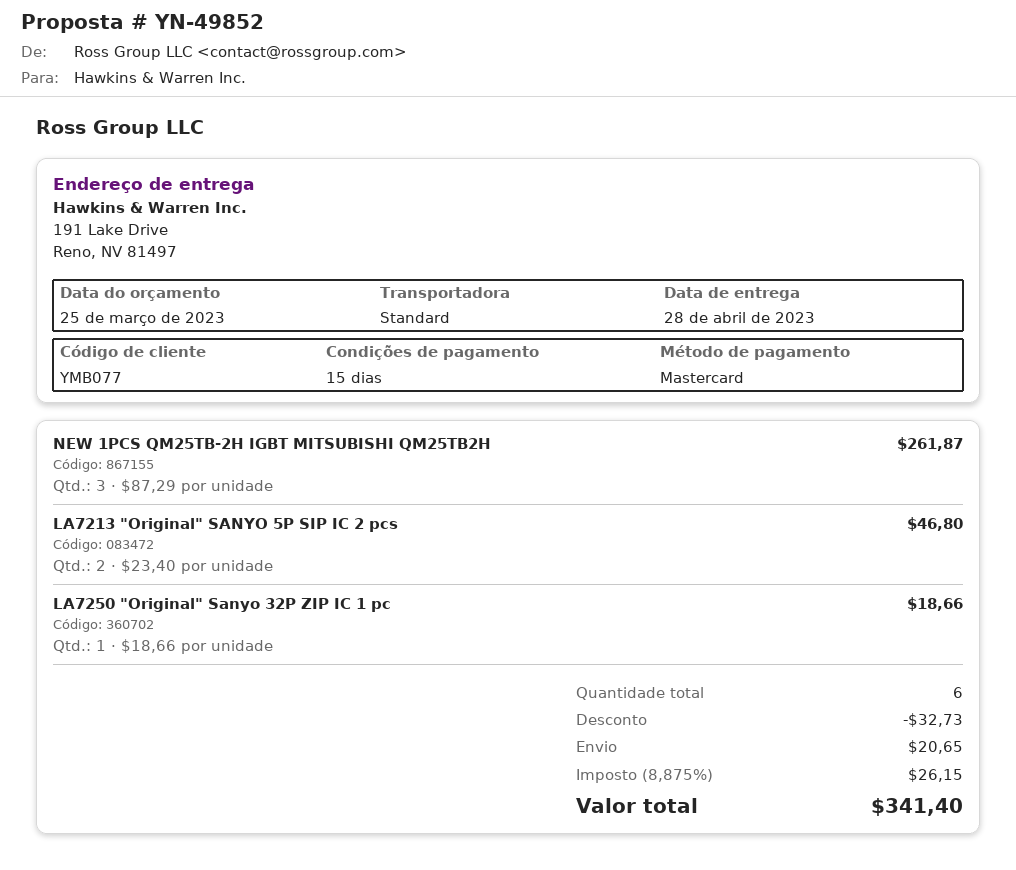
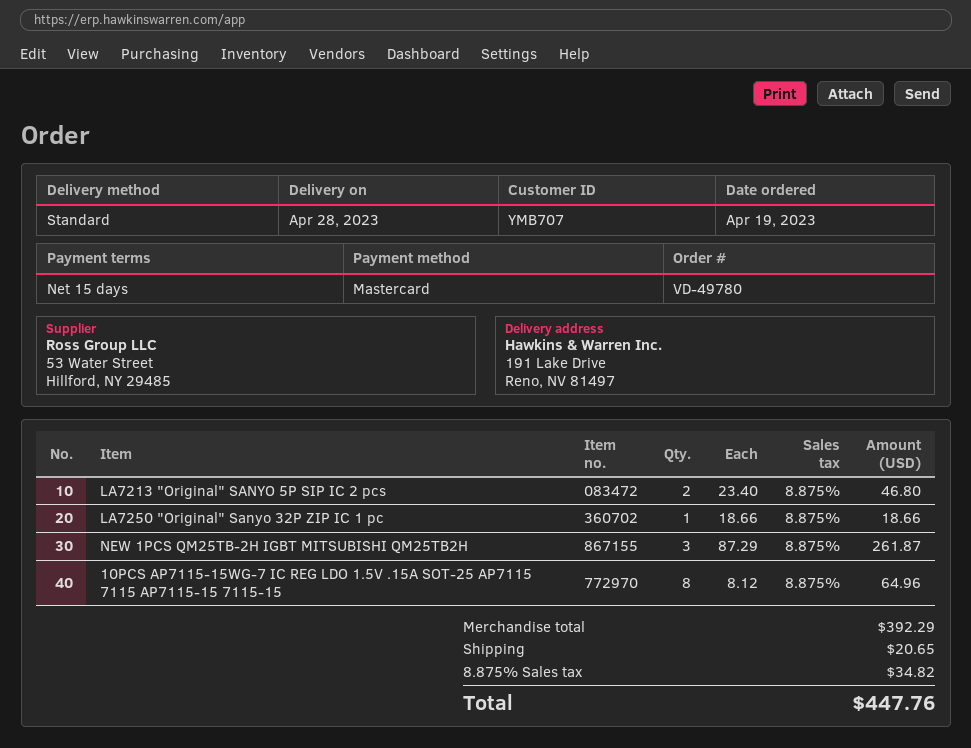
customer number: YMB077 -> YMB707
10PCS AP7115-15WG-7 IC REG LDO 1.5V .15A SOT-25 AP7115 7115 AP7115-15 7115-15: none -> 8 x 8.12 = 64.96
discount: 32.73 -> none
tax: 8.875% = 26.15 -> 8.875% = 34.82
total: 341.40 -> 447.76

